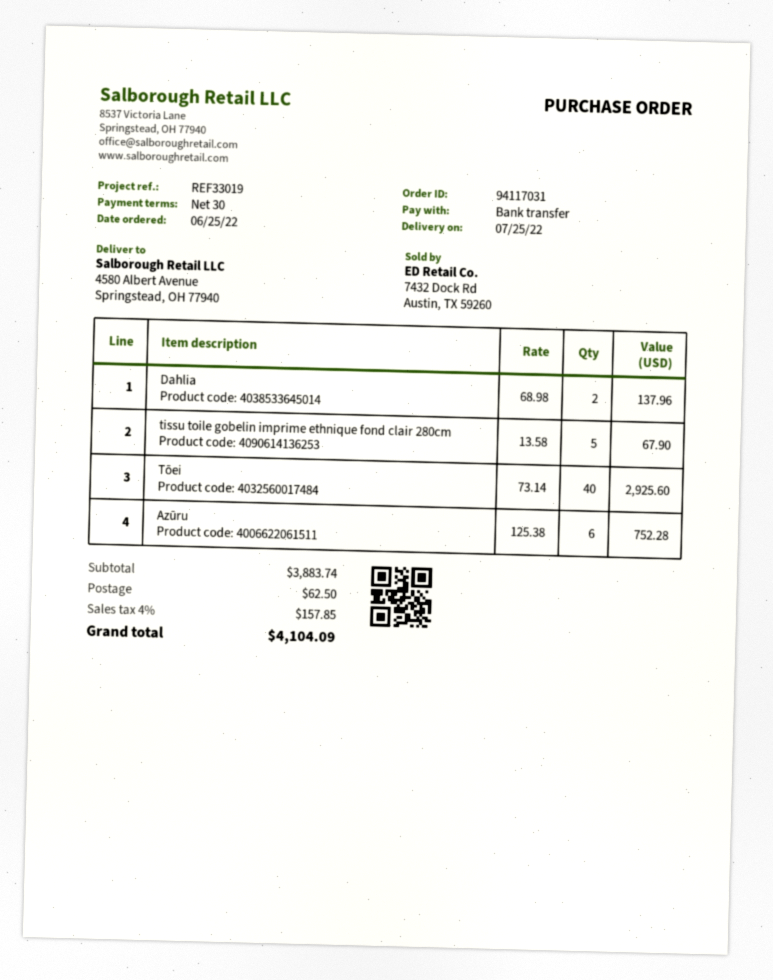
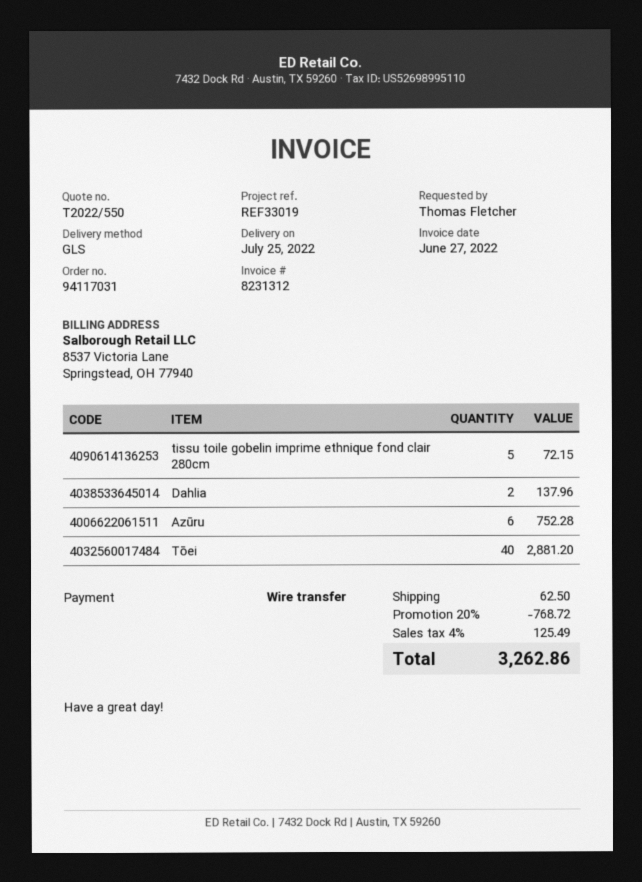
tissu toile gobelin imprime ethnique fond clair 280cm: 5 for 67.90 -> 5 for 72.15
Tōei: 40 for 2925.60 -> 40 for 2881.20
discount: none -> 20% = 768.72
tax: 4% = 157.85 -> 4% = 125.49
total: 4104.09 -> 3262.86

